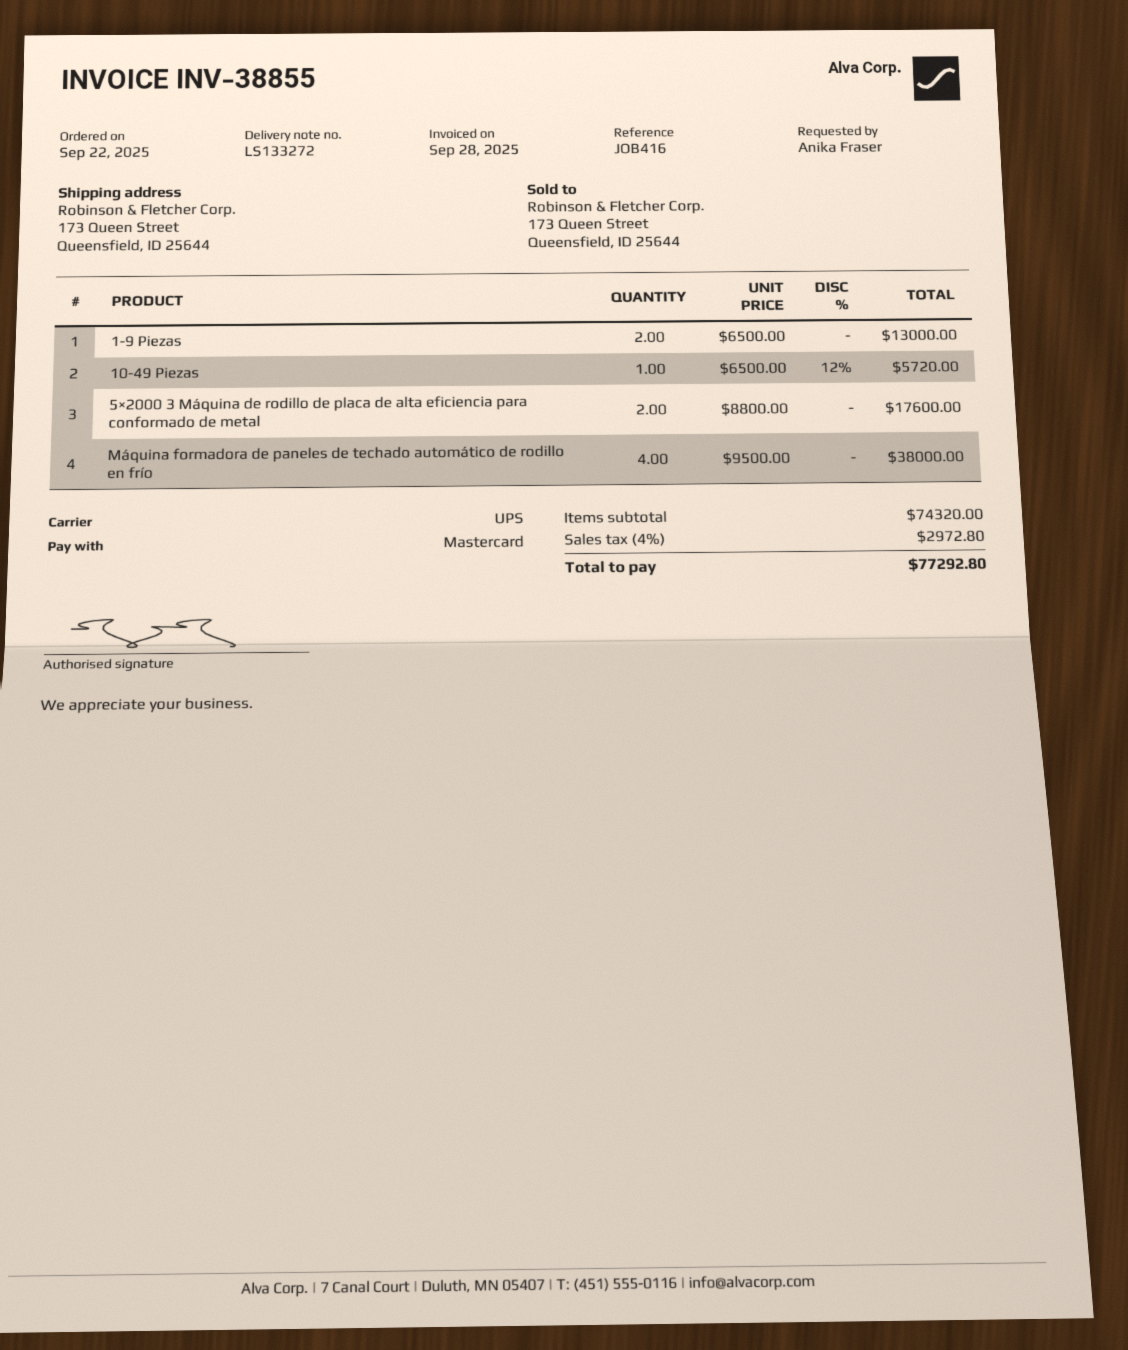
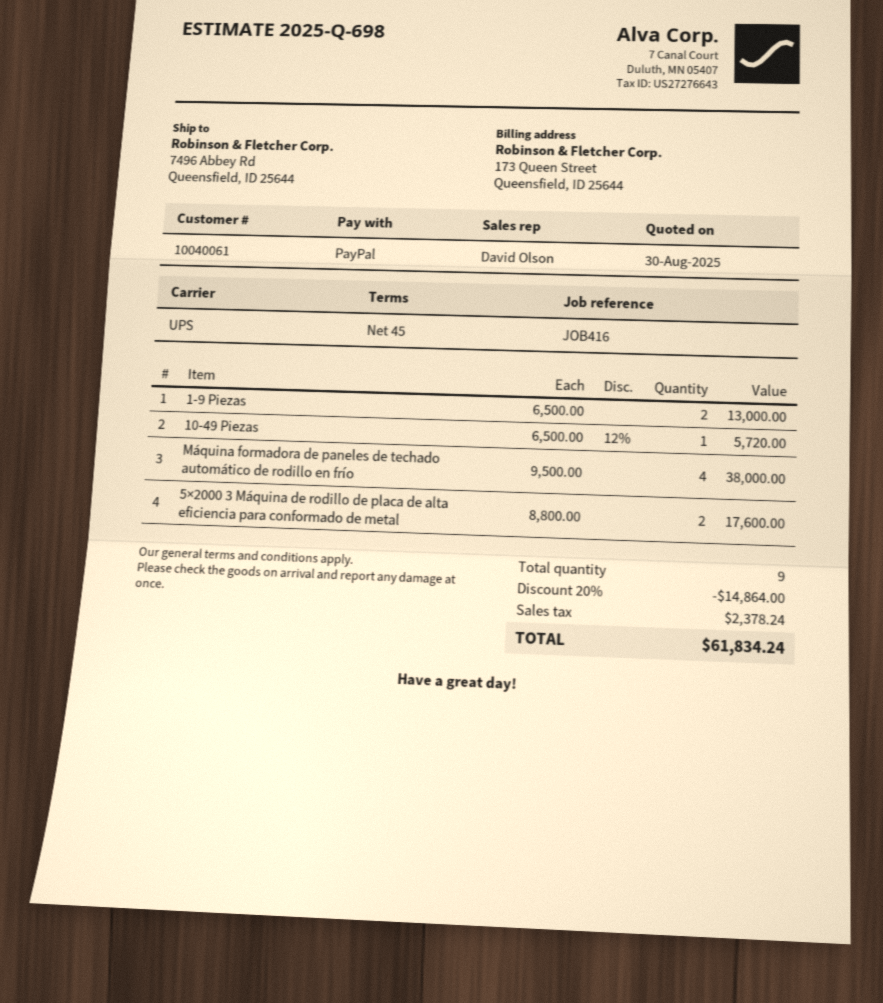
payment method: Mastercard -> PayPal
ship to: 173 Queen Street, Queensfield, ID 25644 -> 7496 Abbey Rd, Queensfield, ID 25644
discount: none -> 20% = 14864.00
tax: 2972.80 -> 2378.24
total: 77292.80 -> 61834.24

